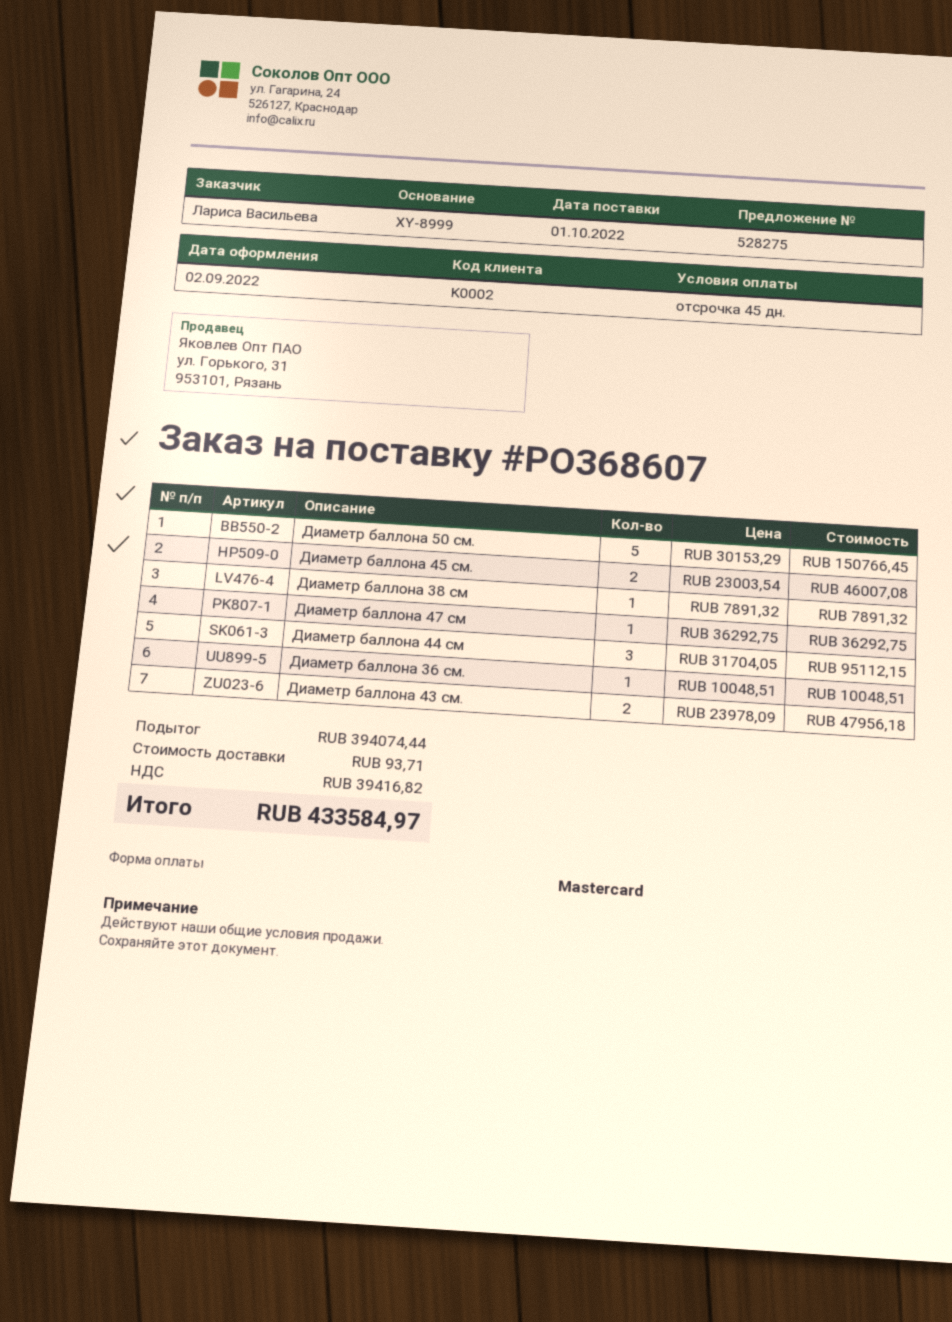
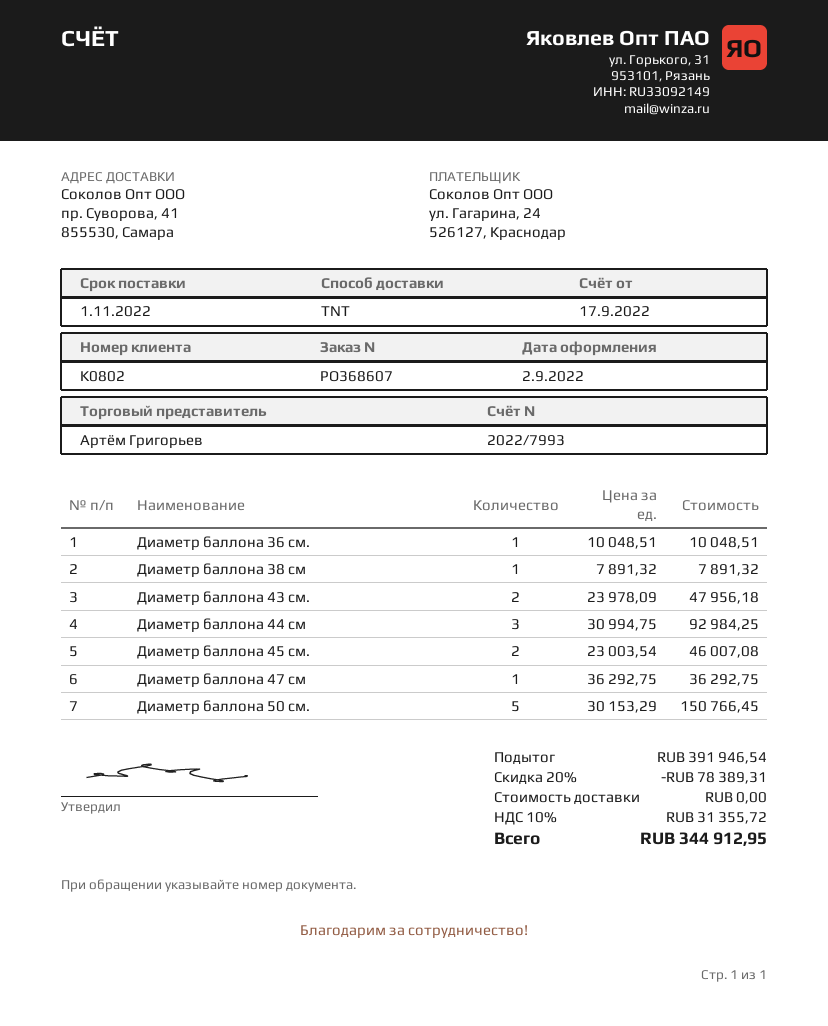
delivery date: 2022-10-01 -> 2022-11-01
customer number: K0002 -> K0802
Диаметр баллона 44 см: 3 x 31704.05 = 95112.15 -> 3 x 30994.75 = 92984.25
subtotal: 394074.44 -> 391946.54
discount: none -> 20% = 78389.31
shipping: 93.71 -> 0.00
tax: 39416.82 -> 31355.72
total: 433584.97 -> 344912.95

